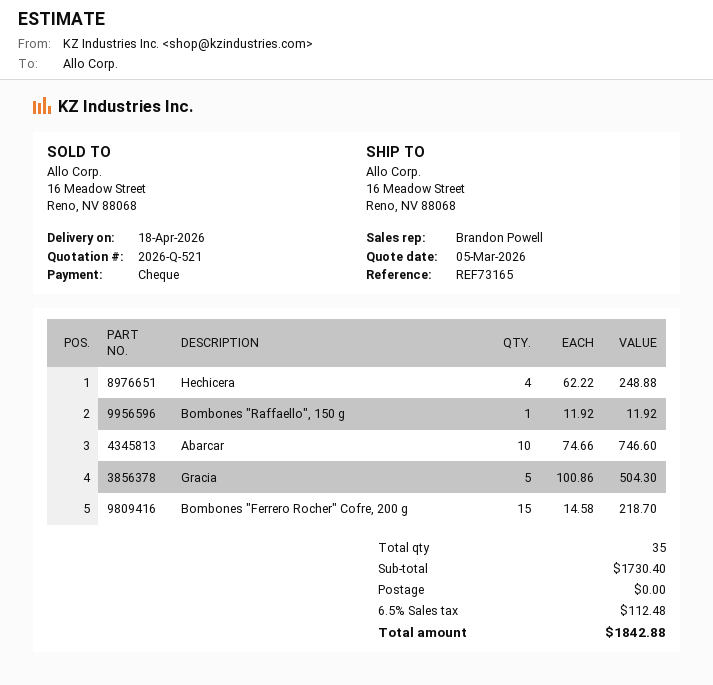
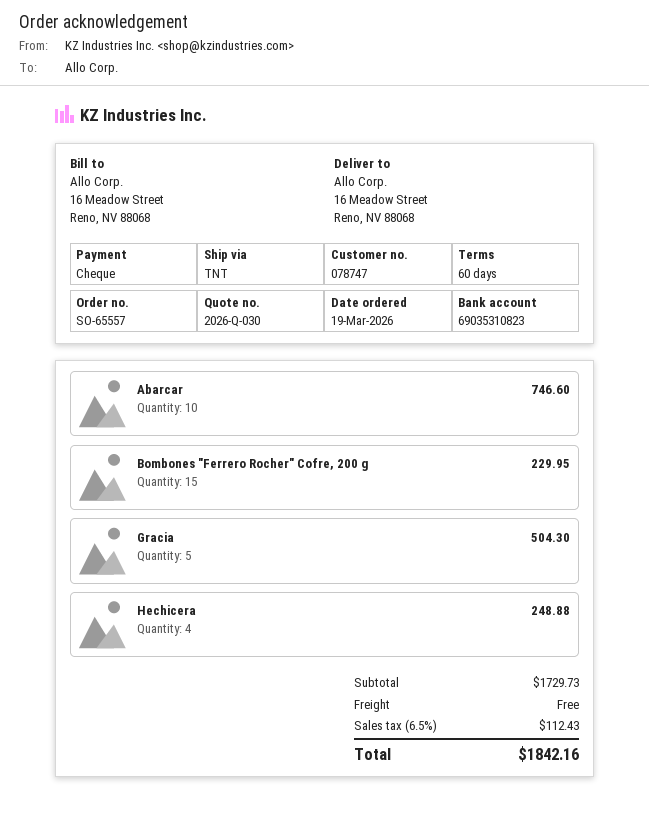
quote number: 2026-Q-521 -> 2026-Q-030
Bombones "Raffaello", 150 g: 1 for 11.92 -> none
Bombones "Ferrero Rocher" Cofre, 200 g: 15 for 218.70 -> 15 for 229.95
subtotal: 1730.40 -> 1729.73
tax: 6.5% = 112.48 -> 6.5% = 112.43
total: 1842.88 -> 1842.16

